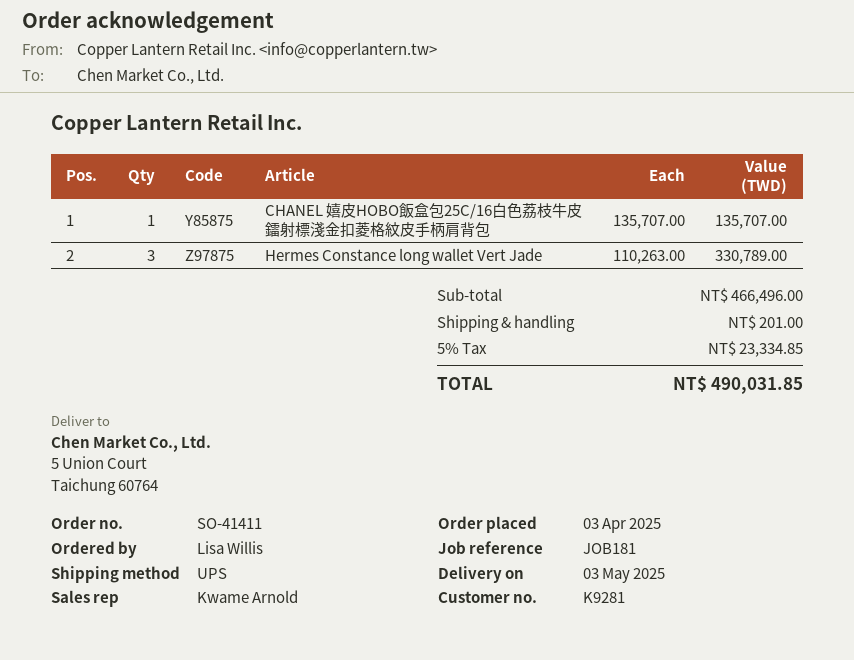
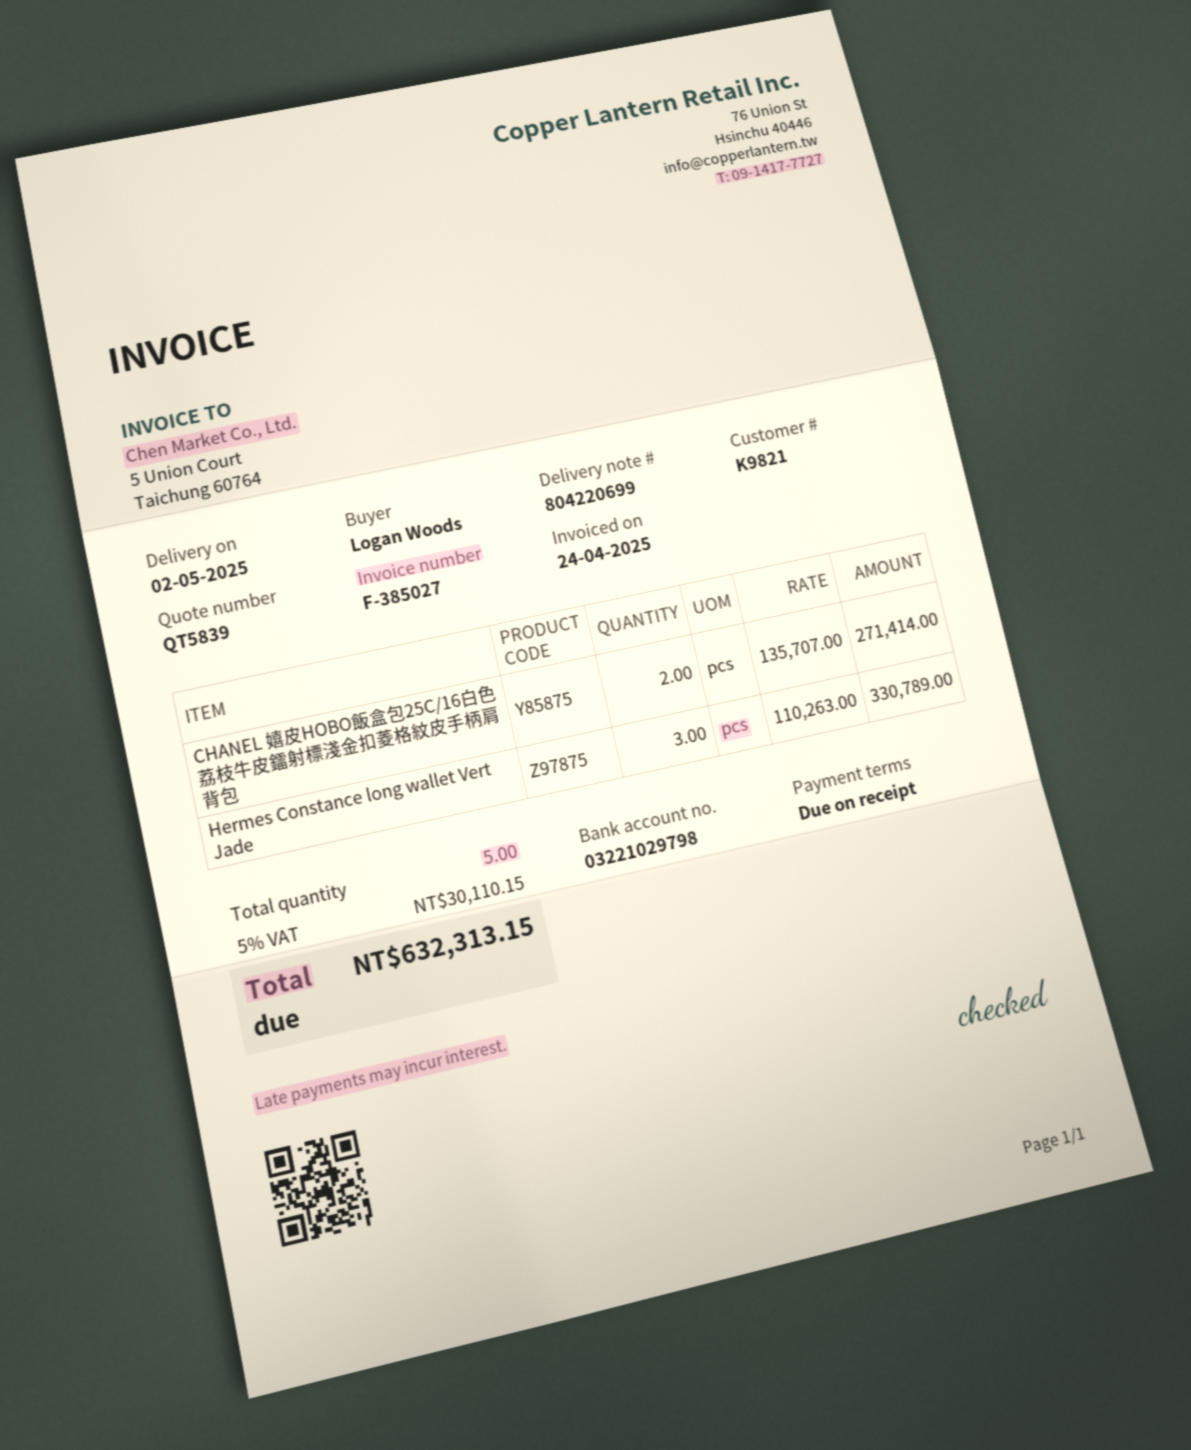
delivery date: 2025-05-03 -> 2025-05-02
customer number: K9281 -> K9821
ordered by: Lisa Willis -> Logan Woods
CHANEL 嬉皮HOBO飯盒包25C/16白色荔枝牛皮鐳射標淺金扣菱格紋皮手柄肩背包: 1 x 135707.00 = 135707.00 -> 2 x 135707.00 = 271414.00
shipping: 201.00 -> none
tax: 5% = 23334.85 -> 5% = 30110.15
total: 490031.85 -> 632313.15

